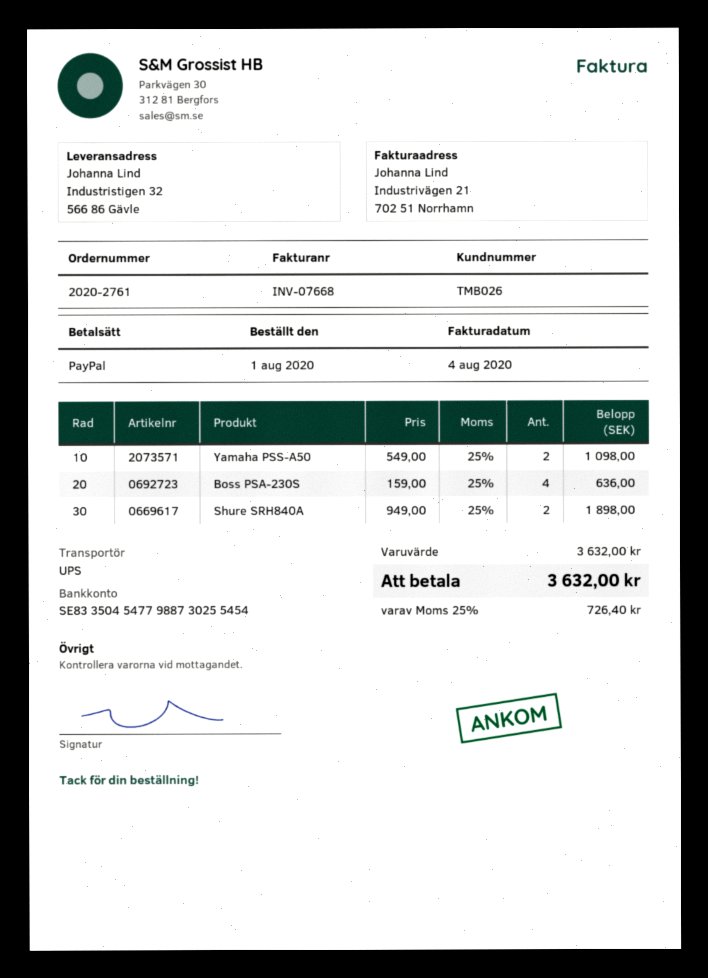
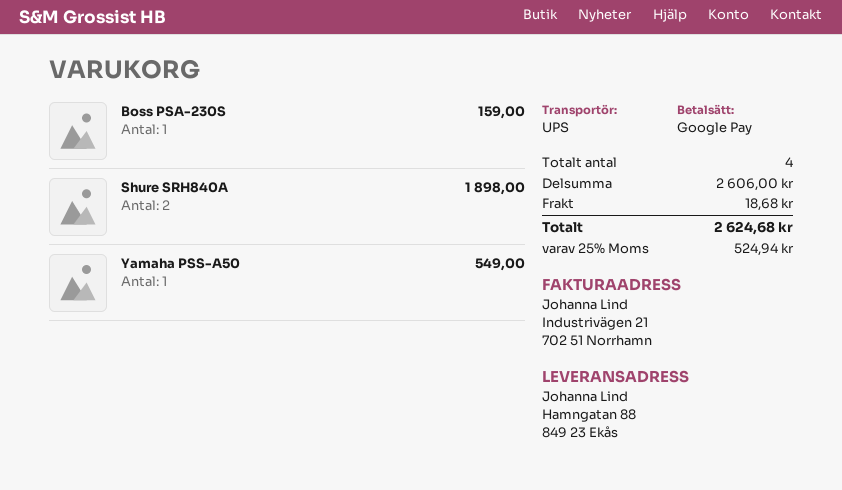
payment method: PayPal -> Google Pay
ship to: Industristigen 32, 566 86 Gävle -> Hamngatan 88, 849 23 Ekås
Yamaha PSS-A50: 2 for 1098.00 -> 1 for 549.00
Boss PSA-230S: 4 for 636.00 -> 1 for 159.00
subtotal: 3632.00 -> 2606.00
shipping: none -> 18.68
tax: 25% = 726.40 -> 25% = 524.94
total: 3632.00 -> 2624.68

